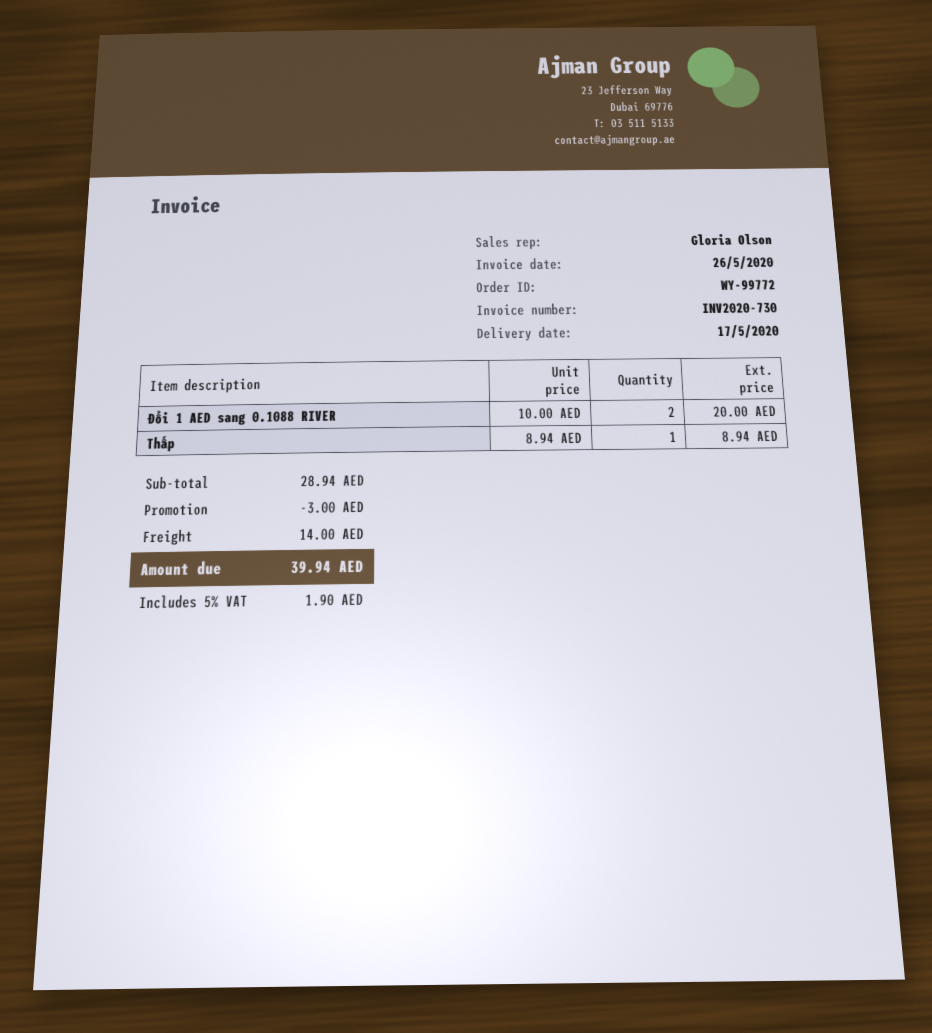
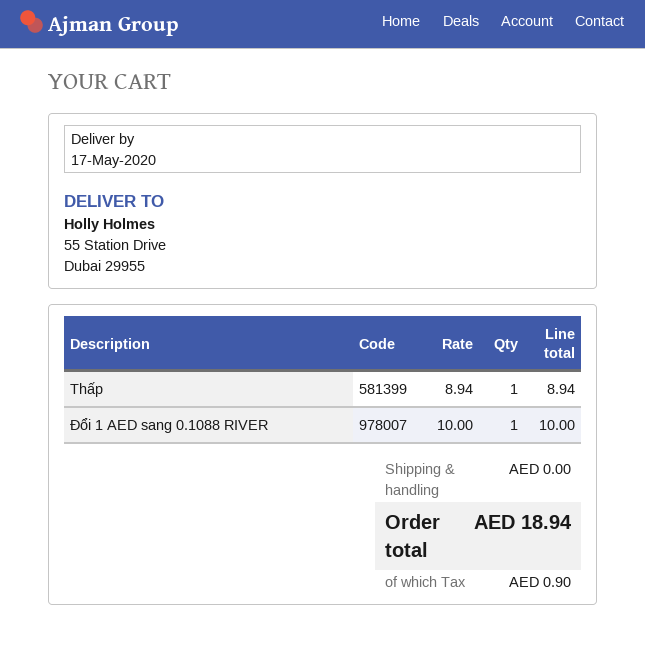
Đổi 1 AED sang 0.1088 RIVER: 2 x 10.00 = 20.00 -> 1 x 10.00 = 10.00
discount: 3.00 -> none
shipping: 14.00 -> 0.00
tax: 1.90 -> 0.90
total: 39.94 -> 18.94

